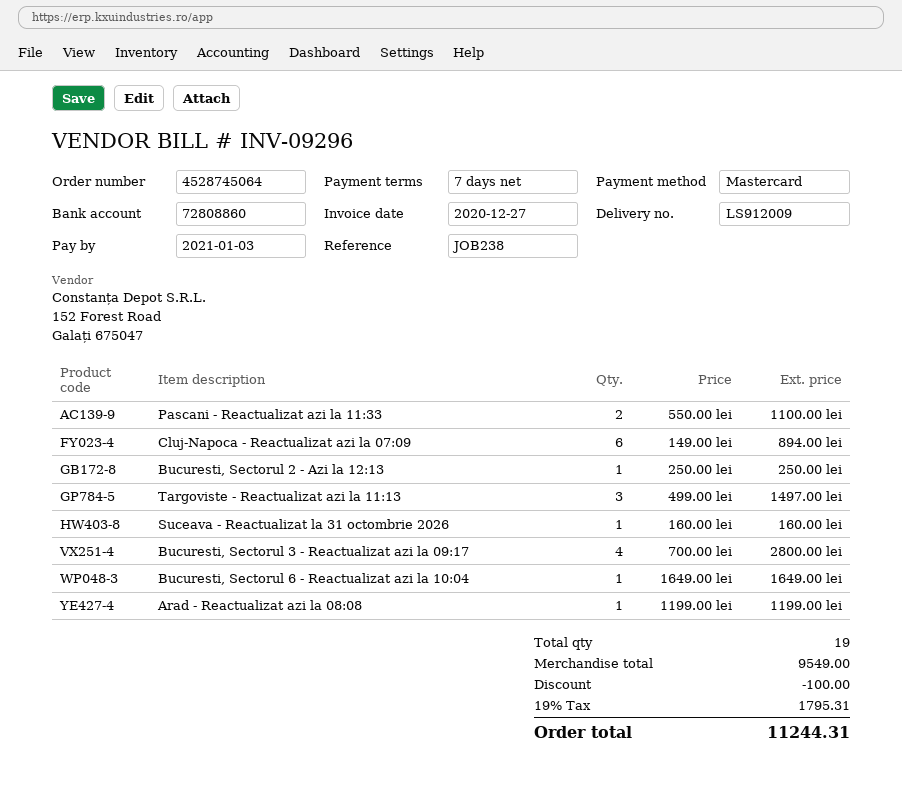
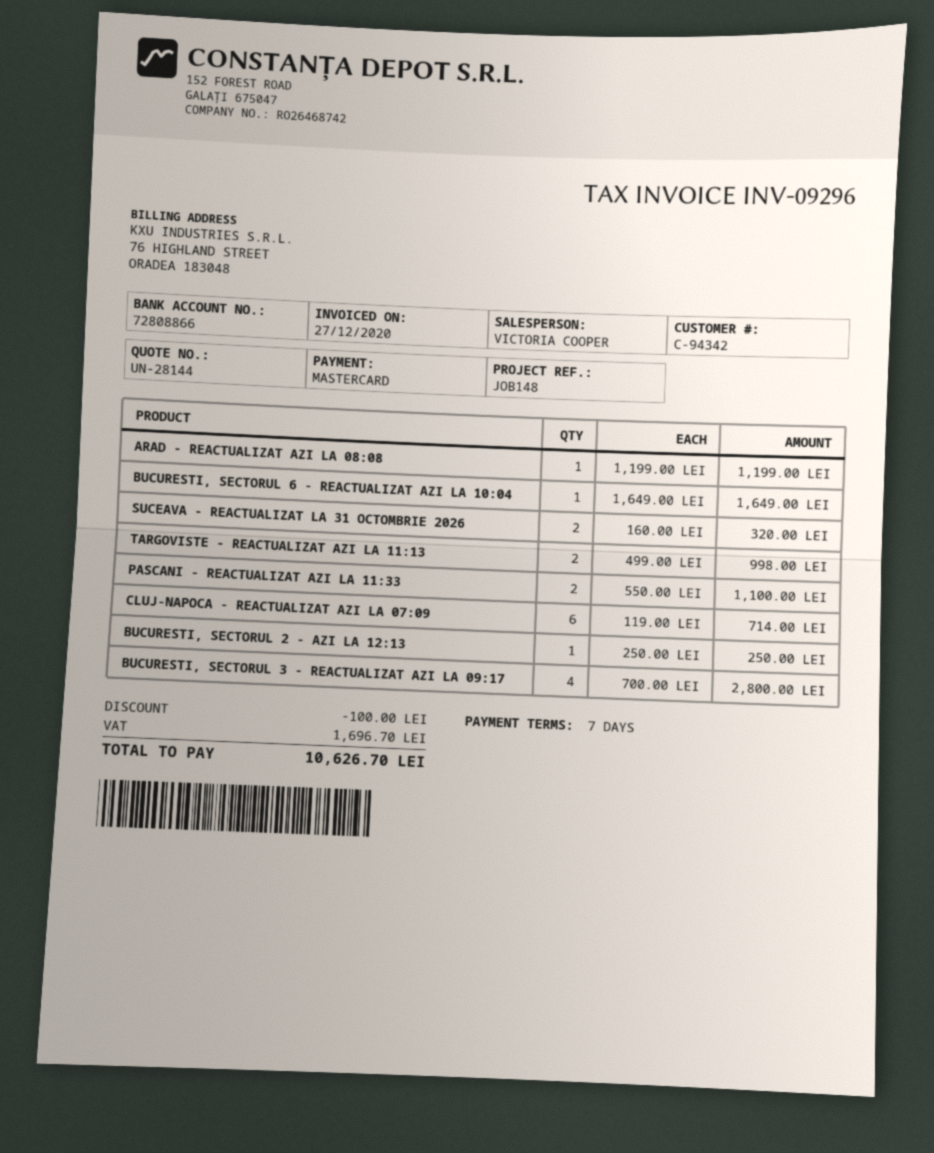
reference: JOB238 -> JOB148
bank account: 72808860 -> 72808866
Cluj-Napoca - Reactualizat azi la 07:09: 6 x 149.00 = 894.00 -> 6 x 119.00 = 714.00
Targoviste - Reactualizat azi la 11:13: 3 x 499.00 = 1497.00 -> 2 x 499.00 = 998.00
Suceava - Reactualizat la 31 octombrie 2026: 1 x 160.00 = 160.00 -> 2 x 160.00 = 320.00
tax: 1795.31 -> 1696.70
total: 11244.31 -> 10626.70

